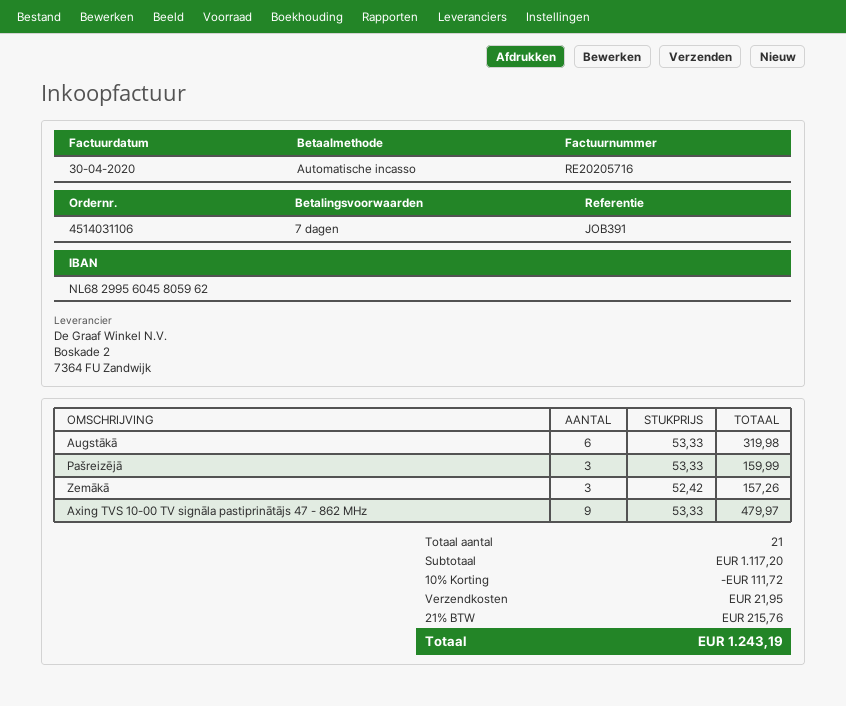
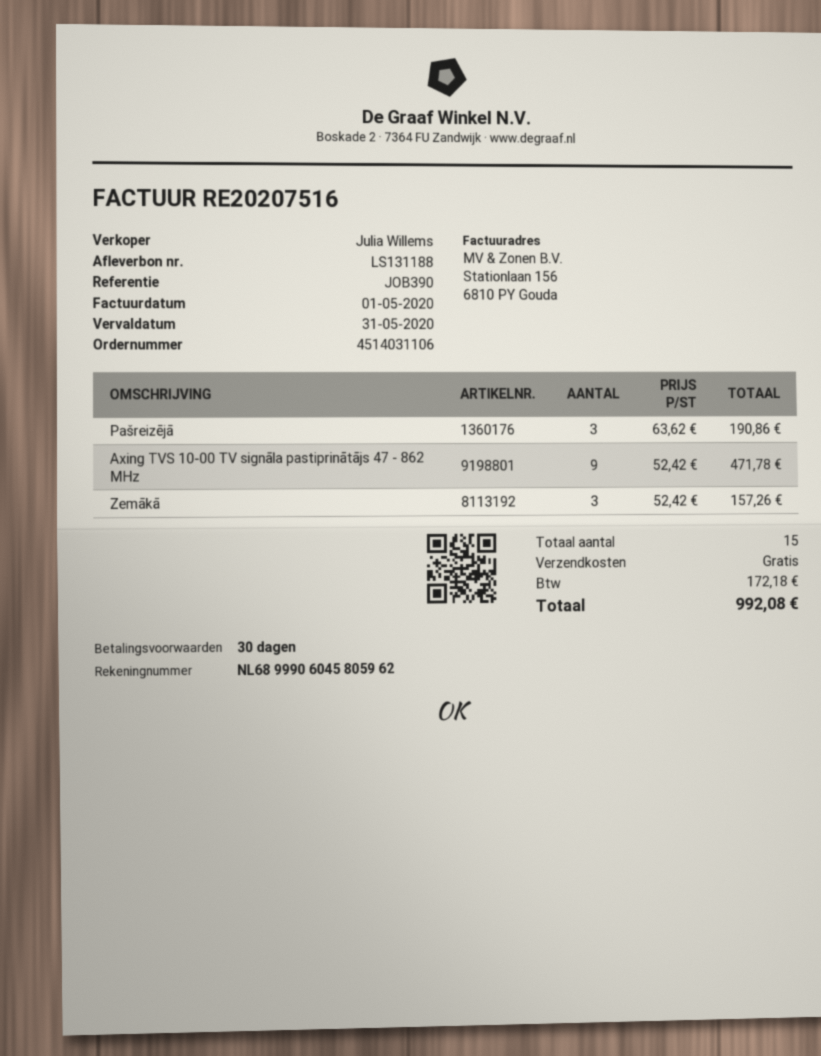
invoice number: RE20205716 -> RE20207516
invoice date: 2020-04-30 -> 2020-05-01
payment terms: 7 days -> 30 days
reference: JOB391 -> JOB390
bank account: NL6829956045805962 -> NL6899906045805962
Augstākā: 6 x 53.33 = 319.98 -> none
Pašreizējā: 3 x 53.33 = 159.99 -> 3 x 63.62 = 190.86
Axing TVS 10-00 TV signāla pastiprinātājs 47 - 862 MHz: 9 x 53.33 = 479.97 -> 9 x 52.42 = 471.78
total quantity: 21 -> 15
discount: 10% = 111.72 -> none
shipping: 21.95 -> 0.00
tax: 215.76 -> 172.18
total: 1243.19 -> 992.08

